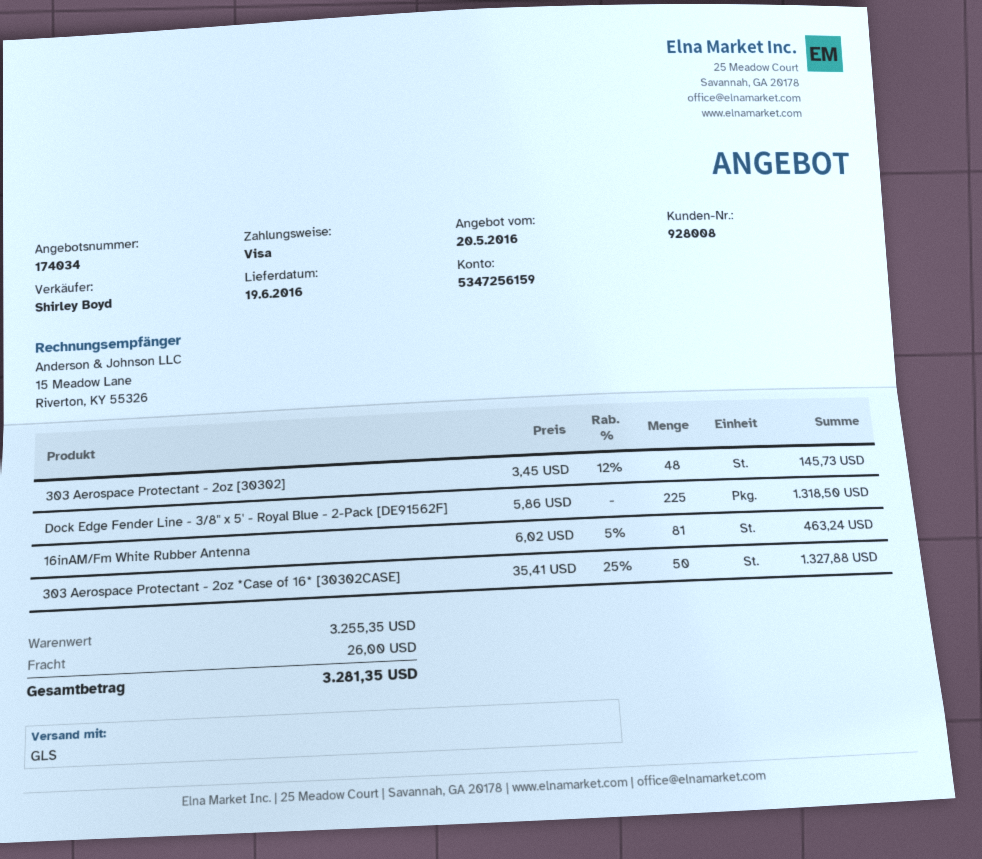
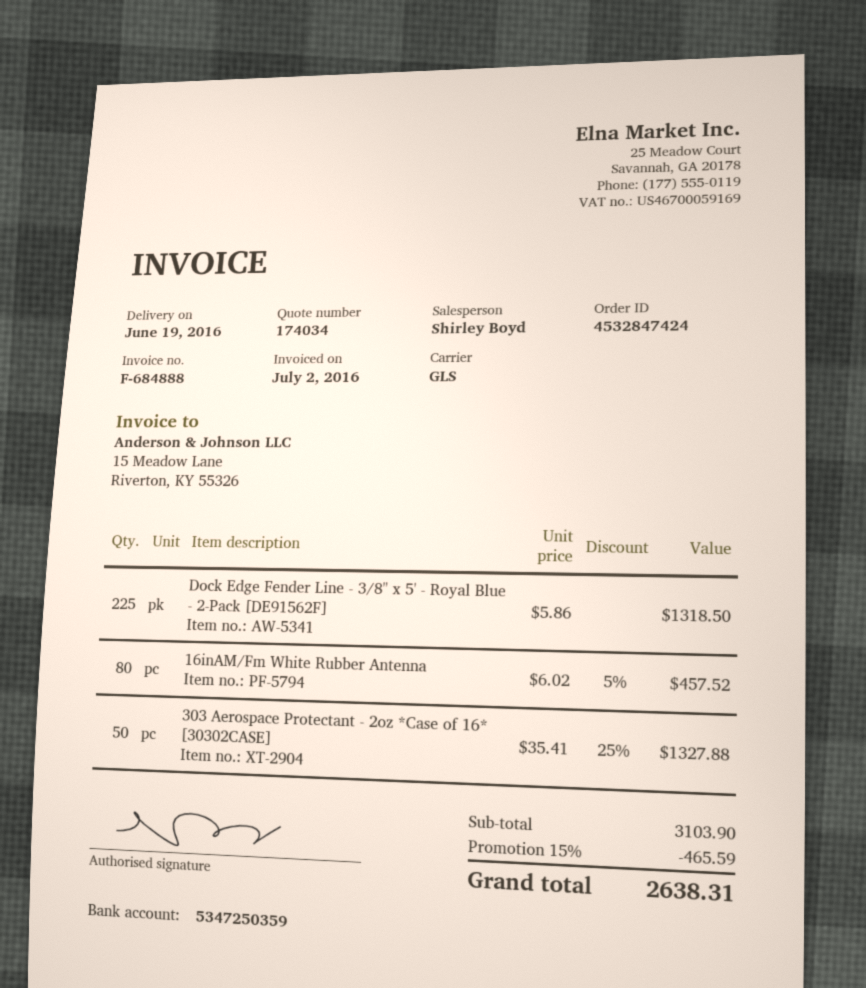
bank account: 5347256159 -> 5347250359
303 Aerospace Protectant - 2oz [30302]: 48 x 3.45 - 12% = 145.73 -> none
16inAM/Fm White Rubber Antenna: 81 x 6.02 - 5% = 463.24 -> 80 x 6.02 - 5% = 457.52
subtotal: 3255.35 -> 3103.90
discount: none -> 15% = 465.59
shipping: 26.00 -> none
total: 3281.35 -> 2638.31

